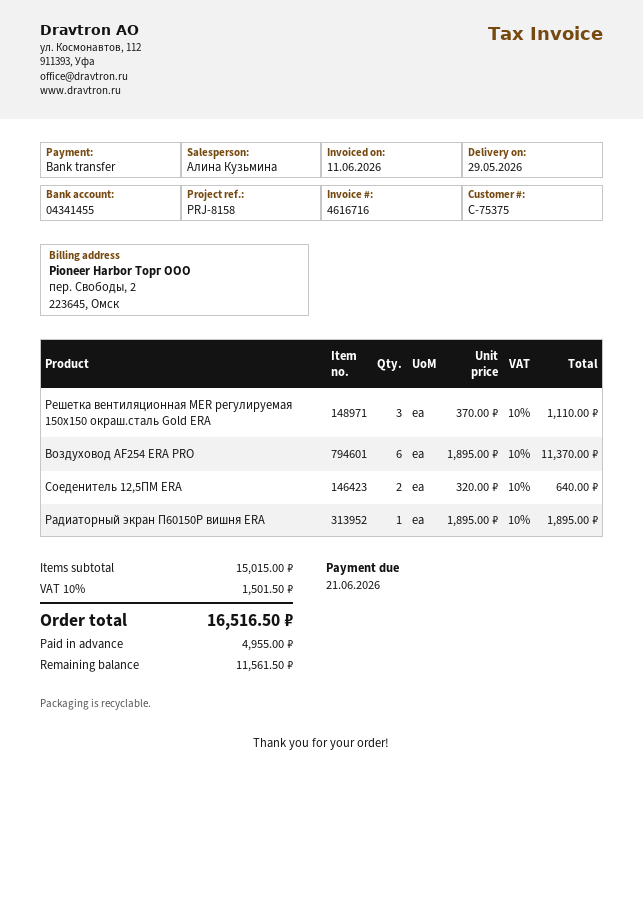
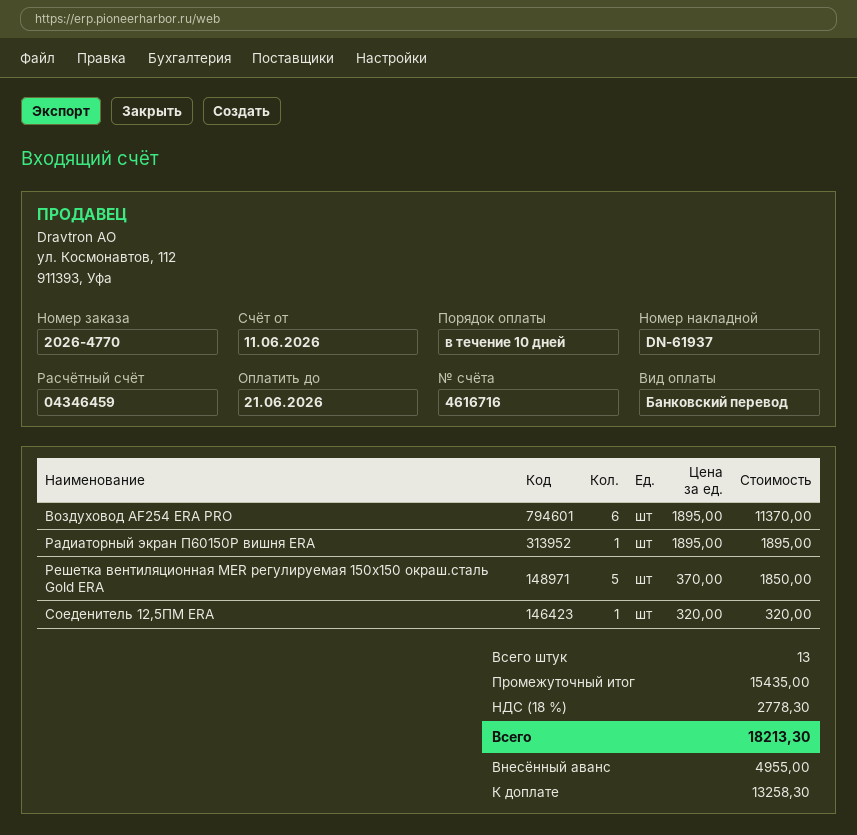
bank account: 04341455 -> 04346459
Решетка вентиляционная MER регулируемая 150x150 окраш.сталь Gold ERA: 3 x 370.00 = 1110.00 -> 5 x 370.00 = 1850.00
Соеденитель 12,5ПМ ERA: 2 x 320.00 = 640.00 -> 1 x 320.00 = 320.00
subtotal: 15015.00 -> 15435.00
tax: 10% = 1501.50 -> 18% = 2778.30
total: 16516.50 -> 18213.30
balance: 11561.50 -> 13258.30

